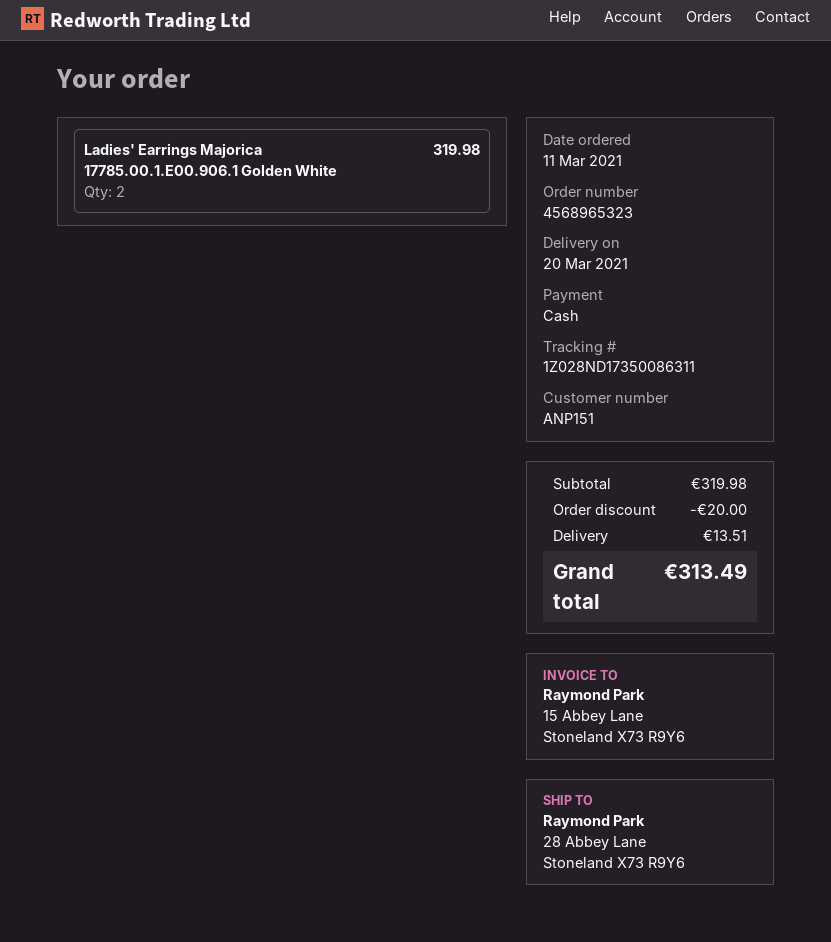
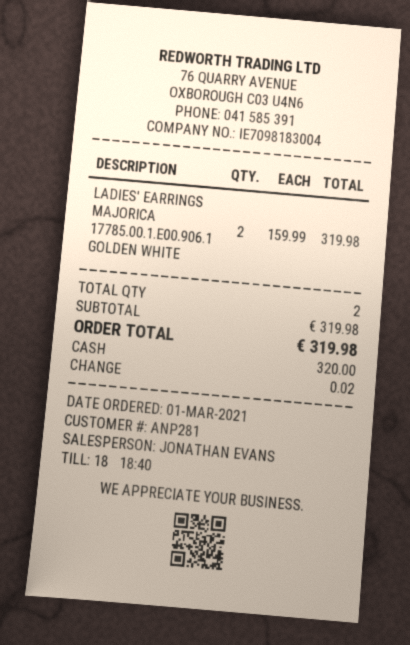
order date: 2021-03-11 -> 2021-03-01
customer number: ANP151 -> ANP281
discount: 20.00 -> none
shipping: 13.51 -> none
total: 313.49 -> 319.98

